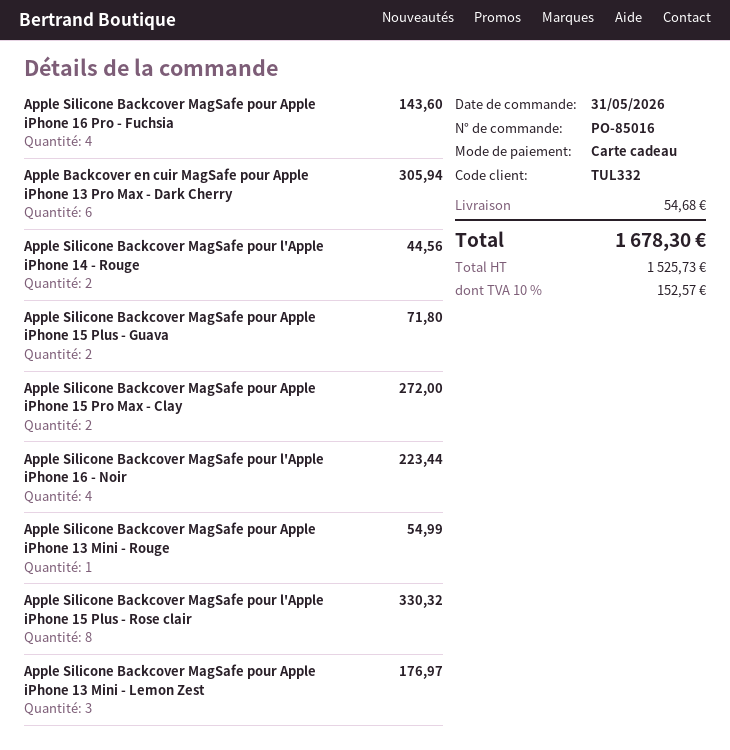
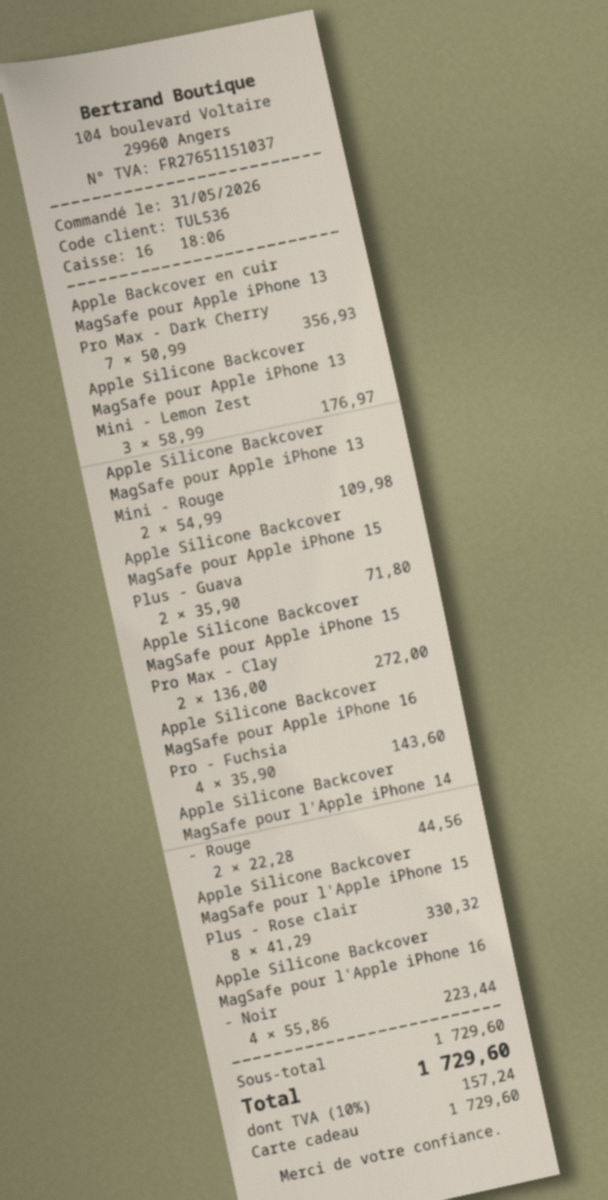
customer number: TUL332 -> TUL536
Apple Backcover en cuir MagSafe pour Apple iPhone 13 Pro Max - Dark Cherry: 6 for 305.94 -> 7 for 356.93
Apple Silicone Backcover MagSafe pour Apple iPhone 13 Mini - Rouge: 1 for 54.99 -> 2 for 109.98
shipping: 54.68 -> none
tax: 10% = 152.57 -> 10% = 157.24
total: 1678.30 -> 1729.60

